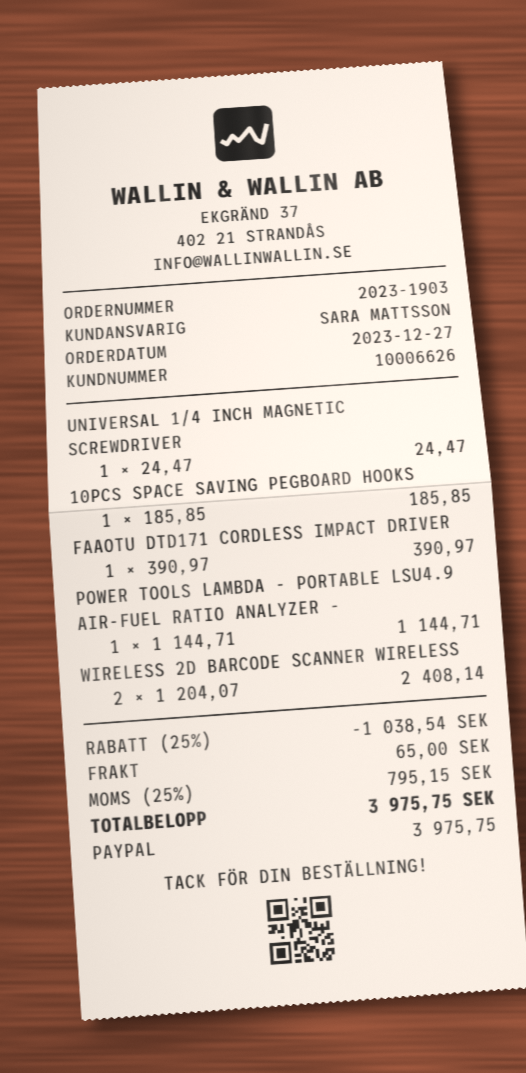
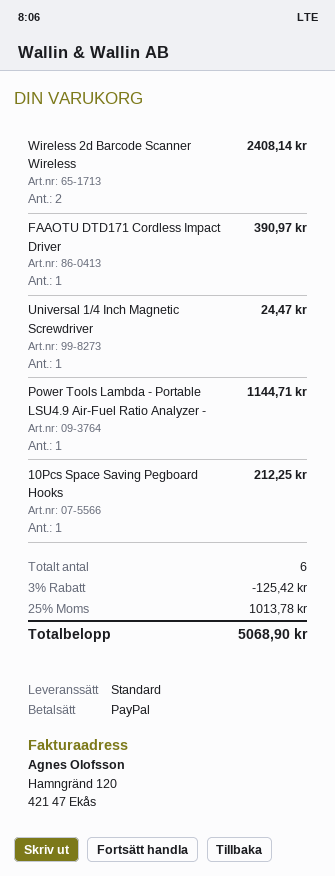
10PCS SPACE SAVING PEGBOARD HOOKS: 1 for 185.85 -> 1 for 212.25
discount: 25% = 1038.54 -> 3% = 125.42
shipping: 65.00 -> none
tax: 25% = 795.15 -> 25% = 1013.78
total: 3975.75 -> 5068.90

